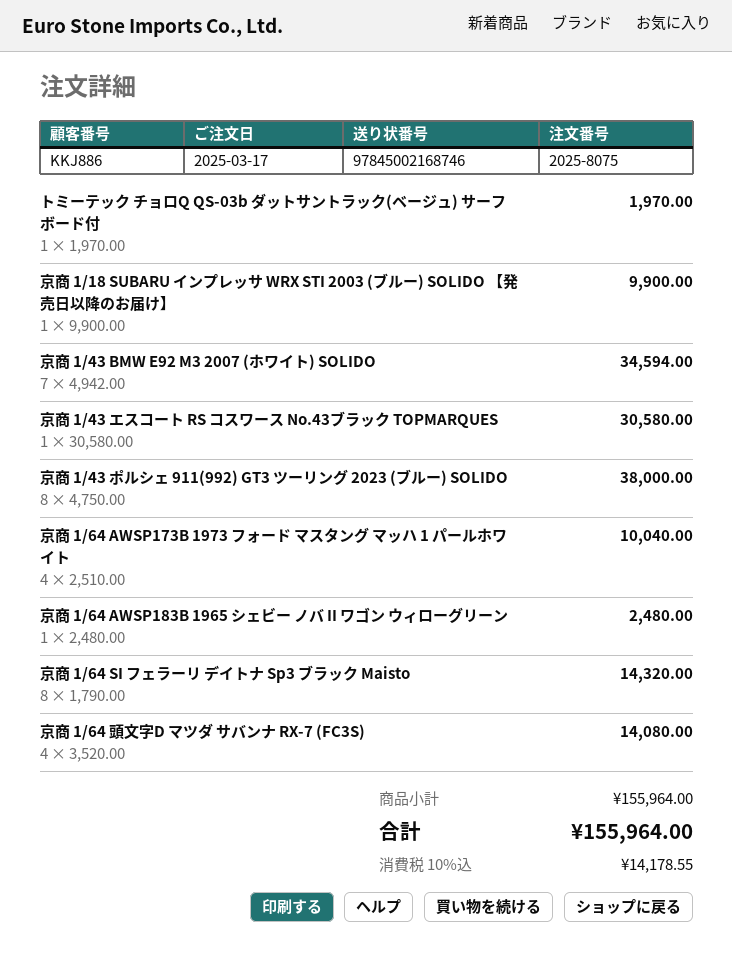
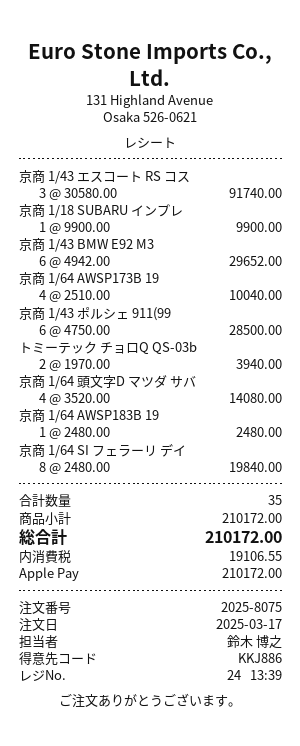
トミーテック チョロQ QS-03b ダットサントラック(ベージュ) サーフボード付: 1 x 1970.00 = 1970.00 -> 2 x 1970.00 = 3940.00
京商 1/43 BMW E92 M3 2007 (ホワイト) SOLIDO: 7 x 4942.00 = 34594.00 -> 6 x 4942.00 = 29652.00
京商 1/43 エスコート RS コスワース No.43ブラック TOPMARQUES: 1 x 30580.00 = 30580.00 -> 3 x 30580.00 = 91740.00
京商 1/43 ポルシェ 911(992) GT3 ツーリング 2023 (ブルー) SOLIDO: 8 x 4750.00 = 38000.00 -> 6 x 4750.00 = 28500.00
京商 1/64 SI フェラーリ デイトナ Sp3 ブラック Maisto: 8 x 1790.00 = 14320.00 -> 8 x 2480.00 = 19840.00
subtotal: 155964.00 -> 210172.00
tax: 14178.55 -> 19106.55
total: 155964.00 -> 210172.00

